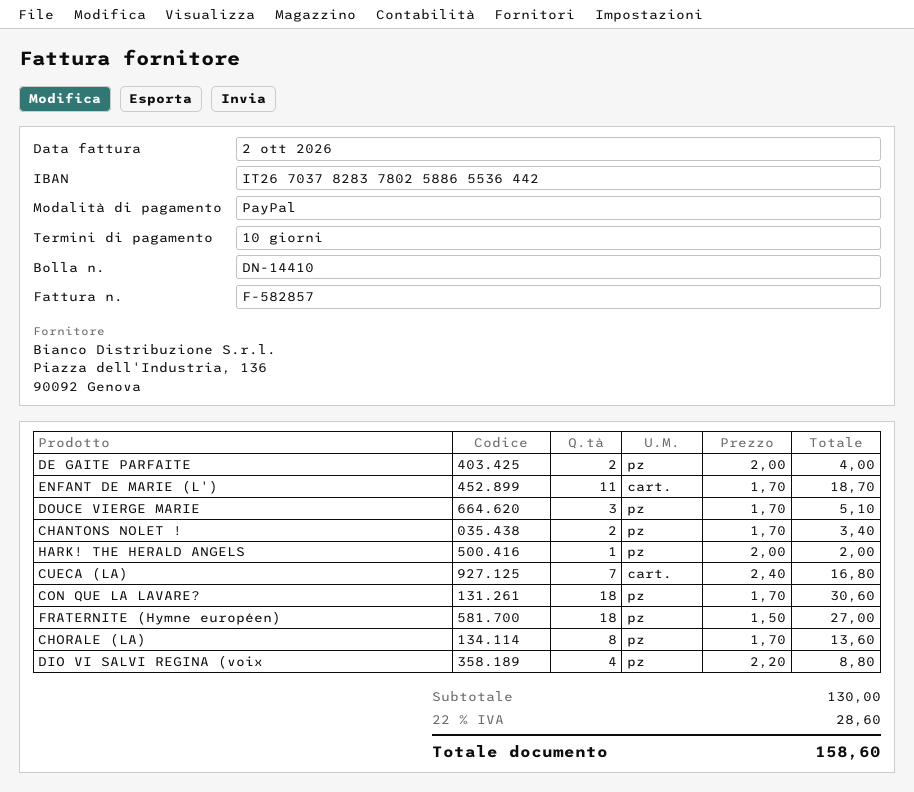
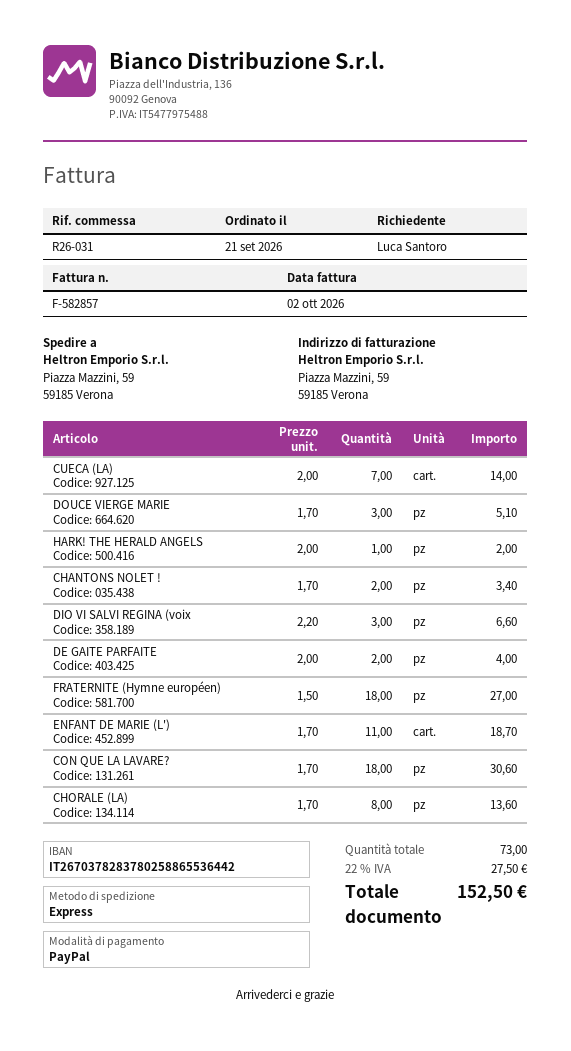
CUECA (LA): 7 x 2.40 = 16.80 -> 7 x 2.00 = 14.00
DIO VI SALVI REGINA (voix: 4 x 2.20 = 8.80 -> 3 x 2.20 = 6.60
tax: 22% = 28.60 -> 22% = 27.50
total: 158.60 -> 152.50

